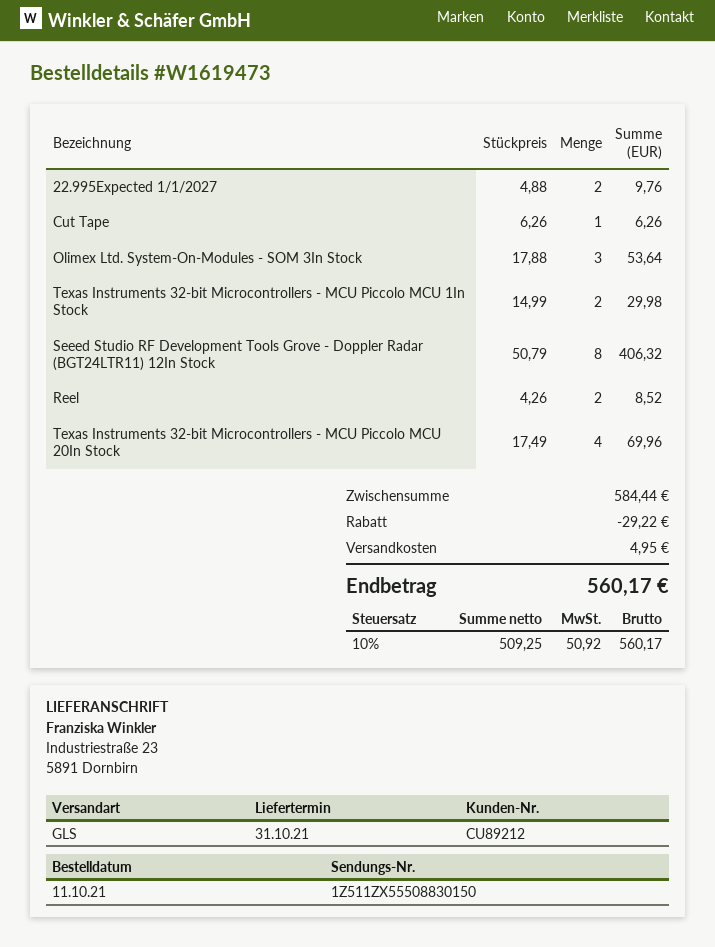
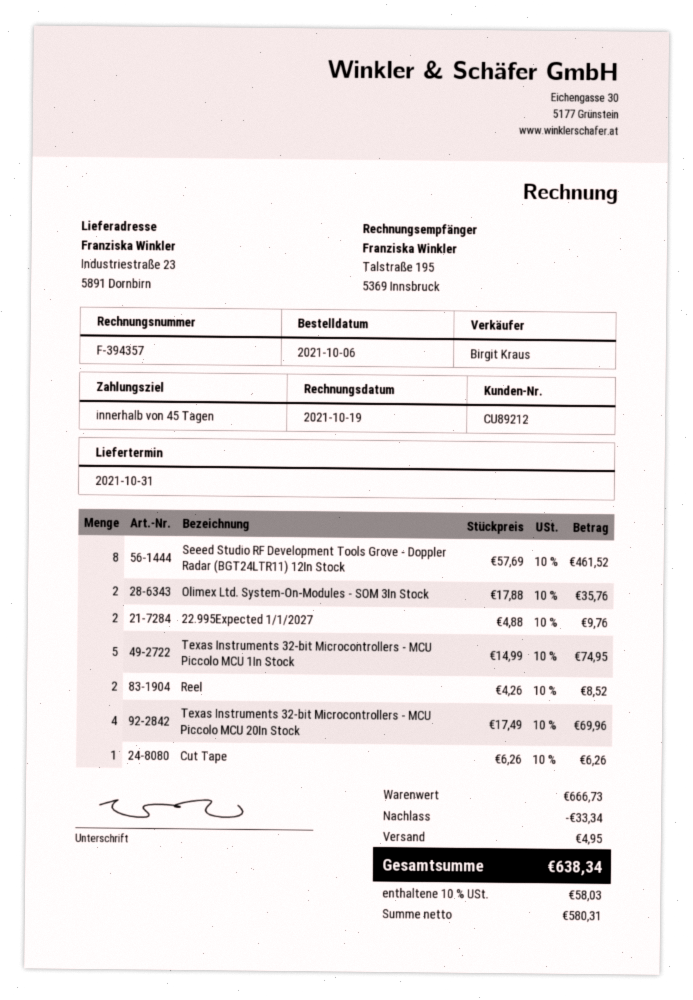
order date: 2021-10-11 -> 2021-10-06
Olimex Ltd. System-On-Modules - SOM 3In Stock: 3 x 17.88 = 53.64 -> 2 x 17.88 = 35.76
Texas Instruments 32-bit Microcontrollers - MCU Piccolo MCU 1In Stock: 2 x 14.99 = 29.98 -> 5 x 14.99 = 74.95
Seeed Studio RF Development Tools Grove - Doppler Radar (BGT24LTR11) 12In Stock: 8 x 50.79 = 406.32 -> 8 x 57.69 = 461.52
subtotal: 584.44 -> 666.73
discount: 29.22 -> 33.34
net: 509.25 -> 580.31
tax: 10% = 50.92 -> 10% = 58.03
total: 560.17 -> 638.34

